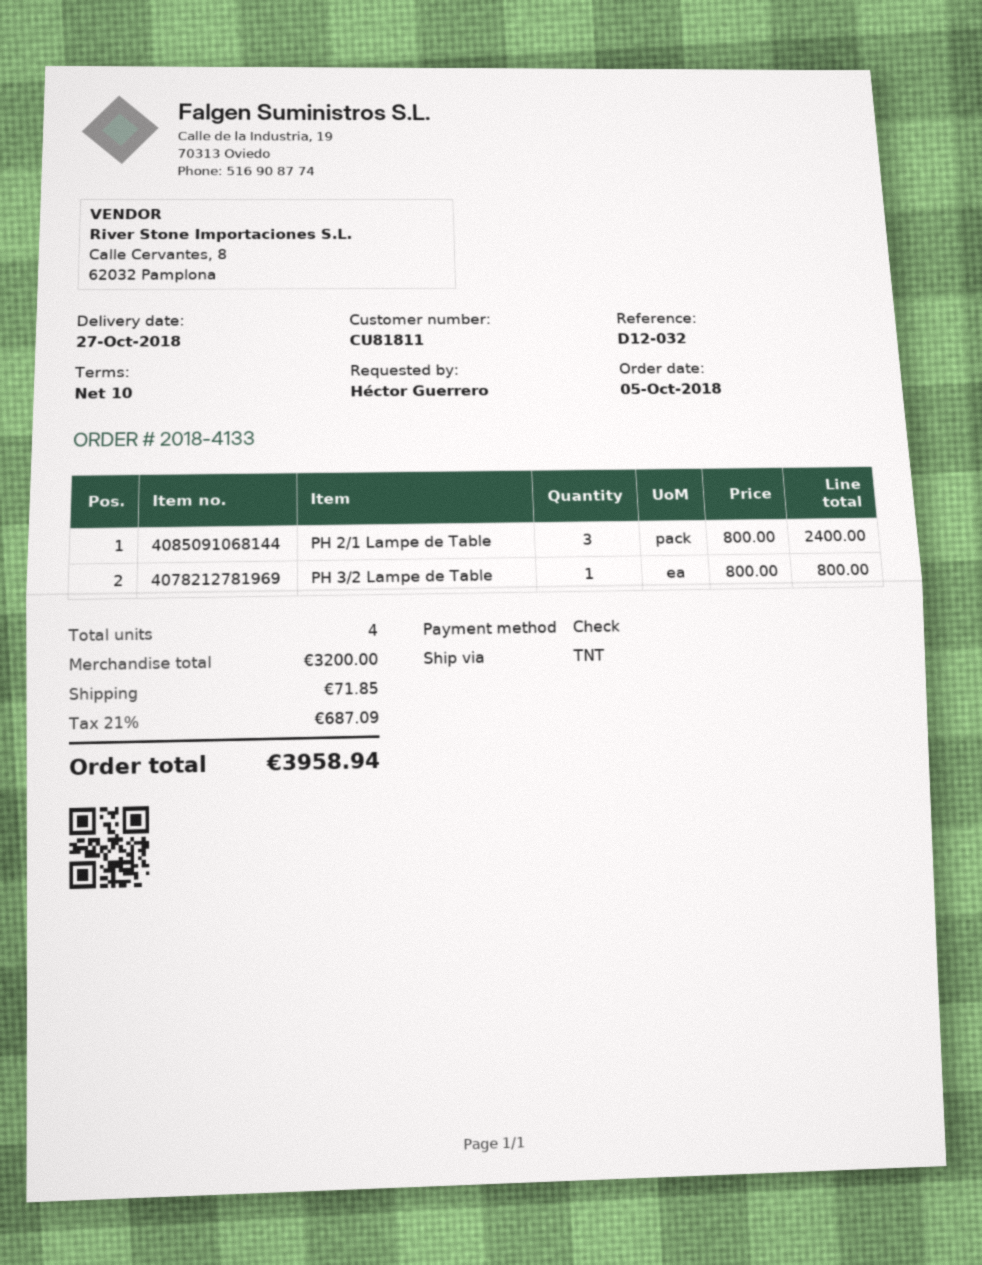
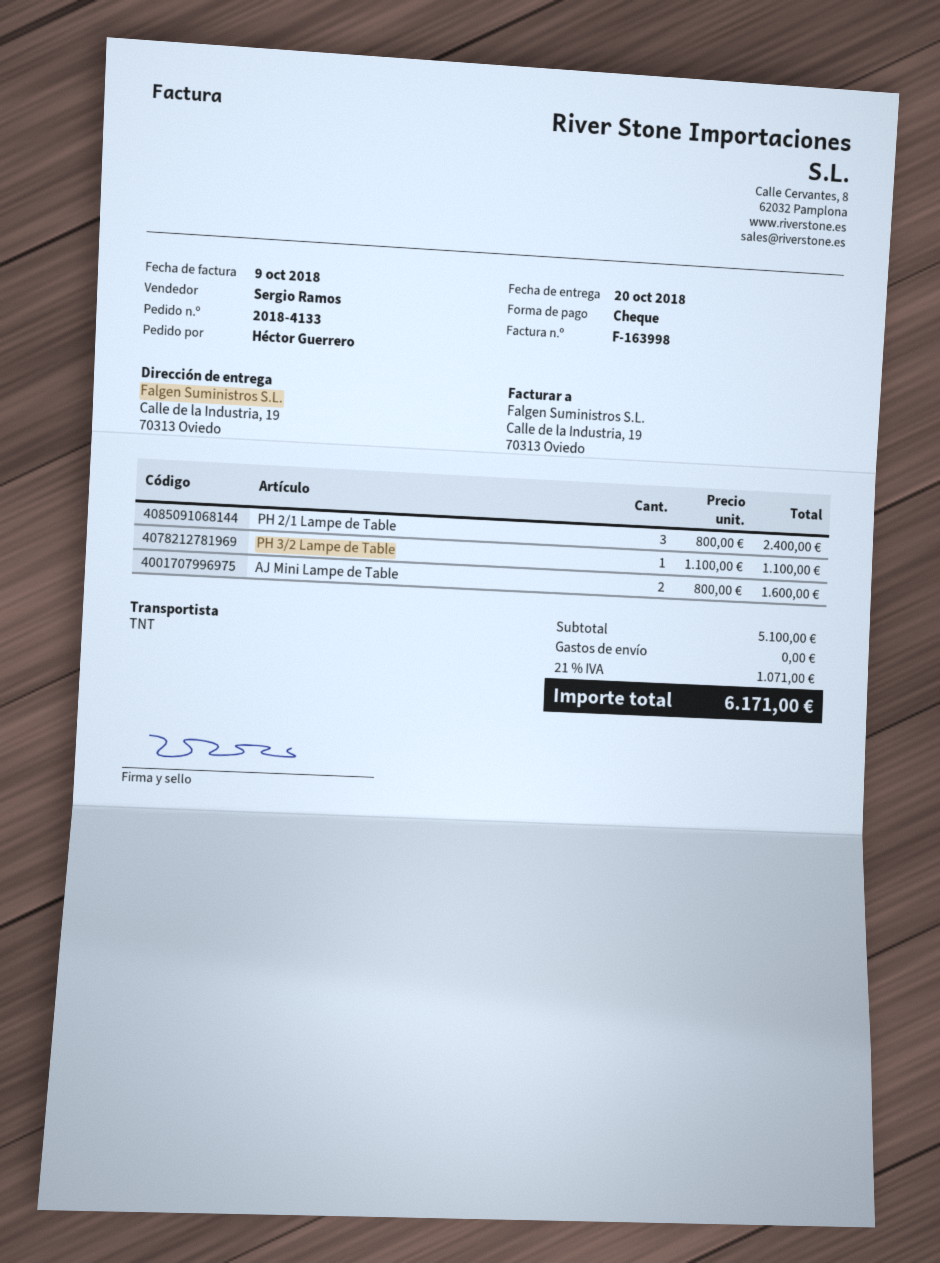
delivery date: 2018-10-27 -> 2018-10-20
PH 3/2 Lampe de Table: 1 x 800.00 = 800.00 -> 1 x 1100.00 = 1100.00
AJ Mini Lampe de Table: none -> 2 x 800.00 = 1600.00
subtotal: 3200.00 -> 5100.00
shipping: 71.85 -> 0.00
tax: 21% = 687.09 -> 21% = 1071.00
total: 3958.94 -> 6171.00

